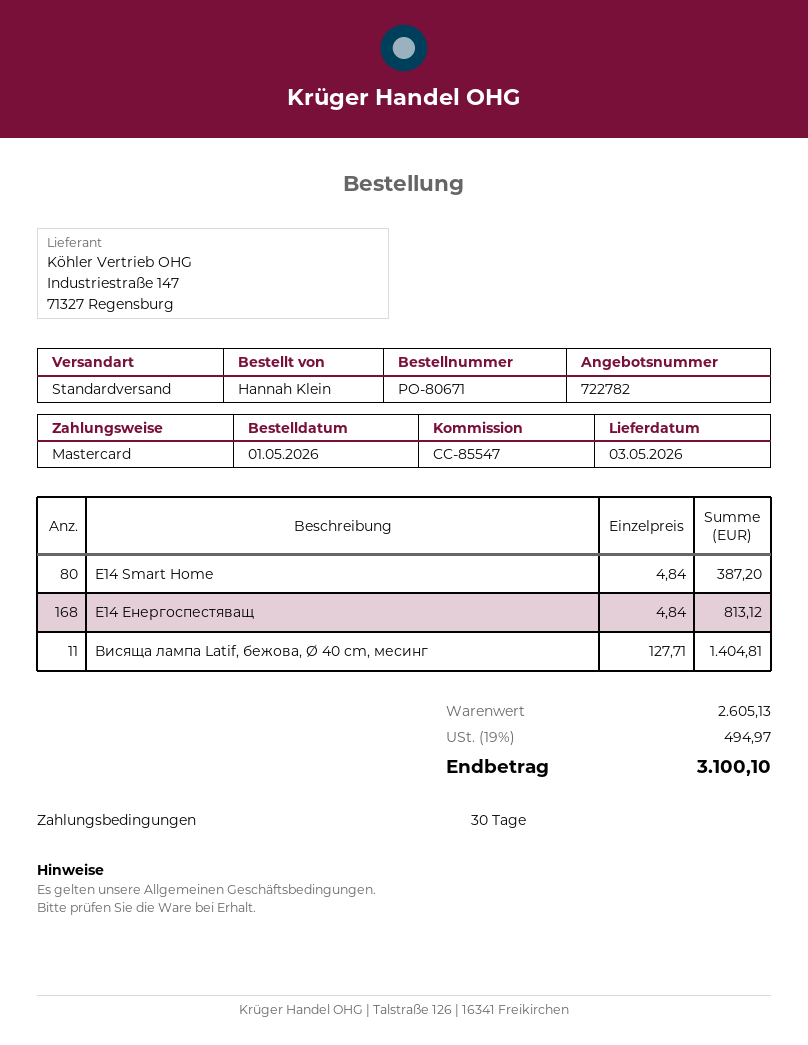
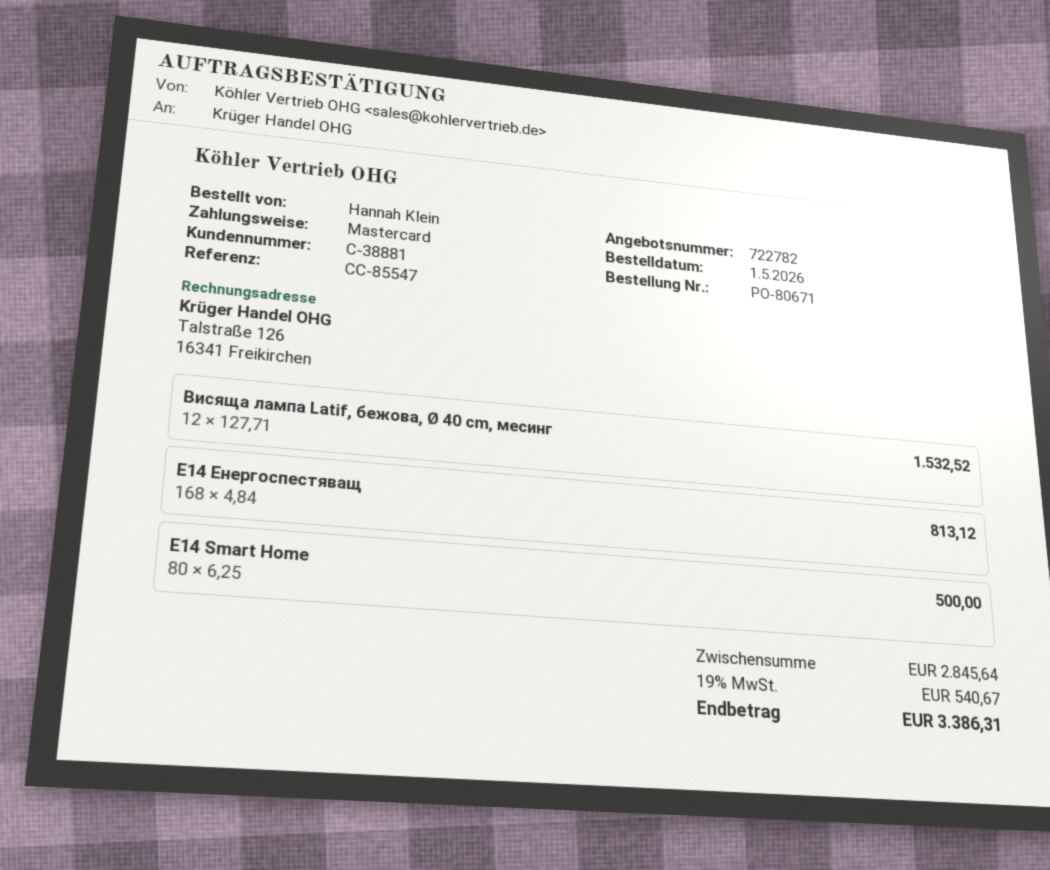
E14 Smart Home: 80 x 4.84 = 387.20 -> 80 x 6.25 = 500.00
Висяща лампа Latif, бежова, Ø 40 cm, месинг: 11 x 127.71 = 1404.81 -> 12 x 127.71 = 1532.52
subtotal: 2605.13 -> 2845.64
tax: 19% = 494.97 -> 19% = 540.67
total: 3100.10 -> 3386.31

